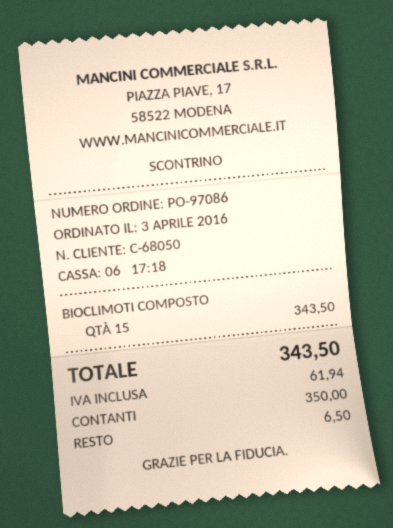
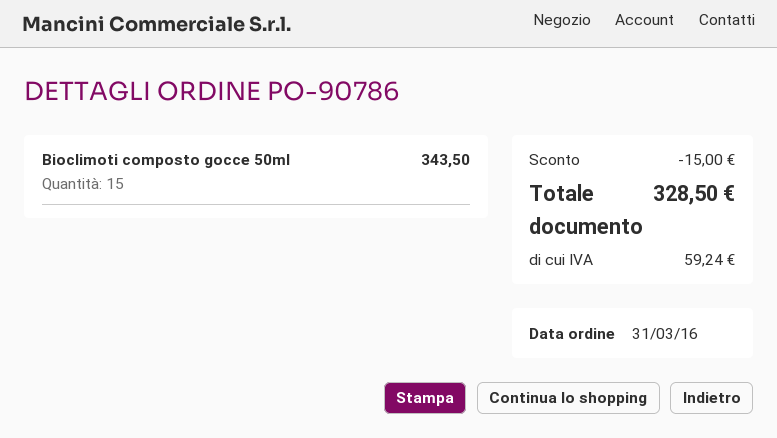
order number: PO-97086 -> PO-90786
order date: 2016-04-03 -> 2016-03-31
discount: none -> 15.00
tax: 61.94 -> 59.24
total: 343.50 -> 328.50

